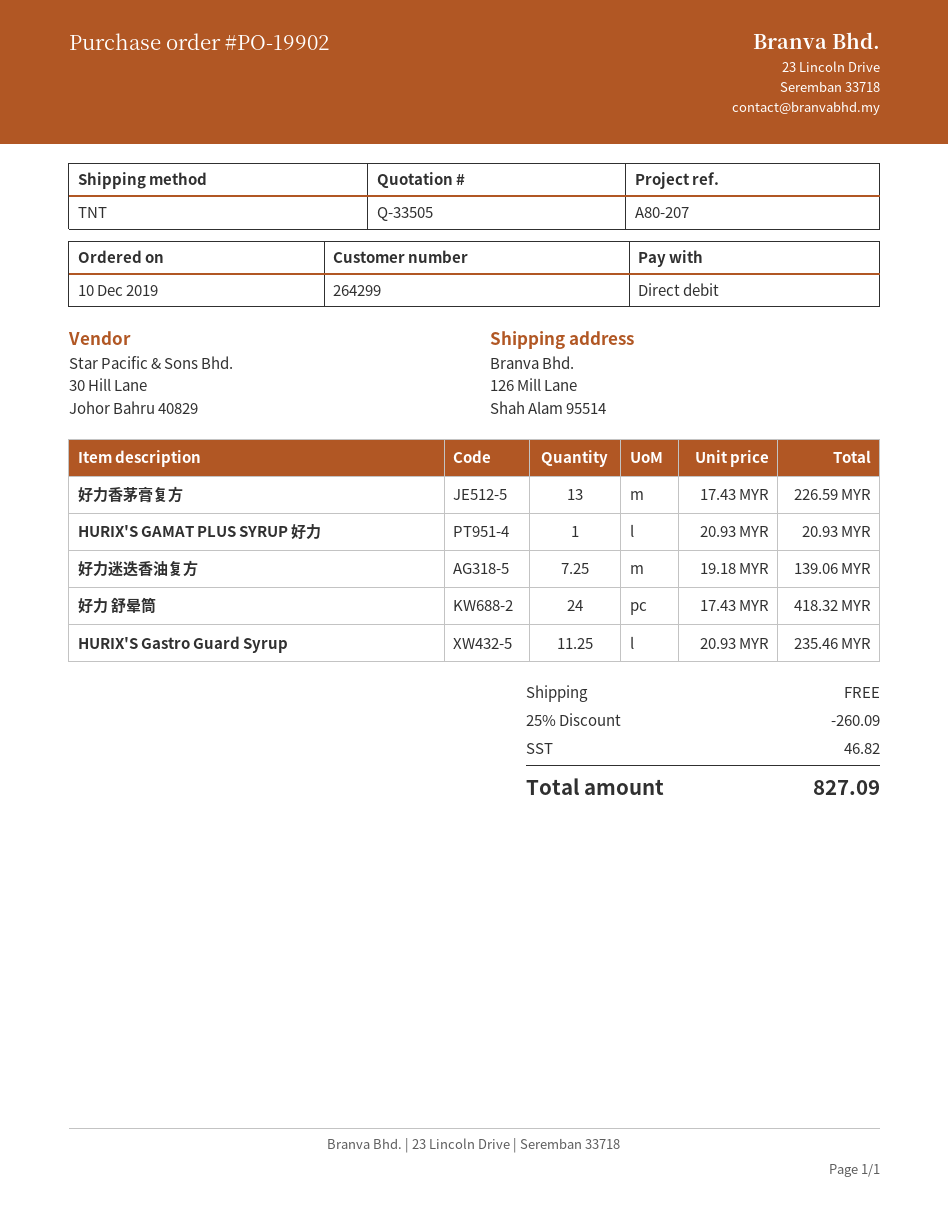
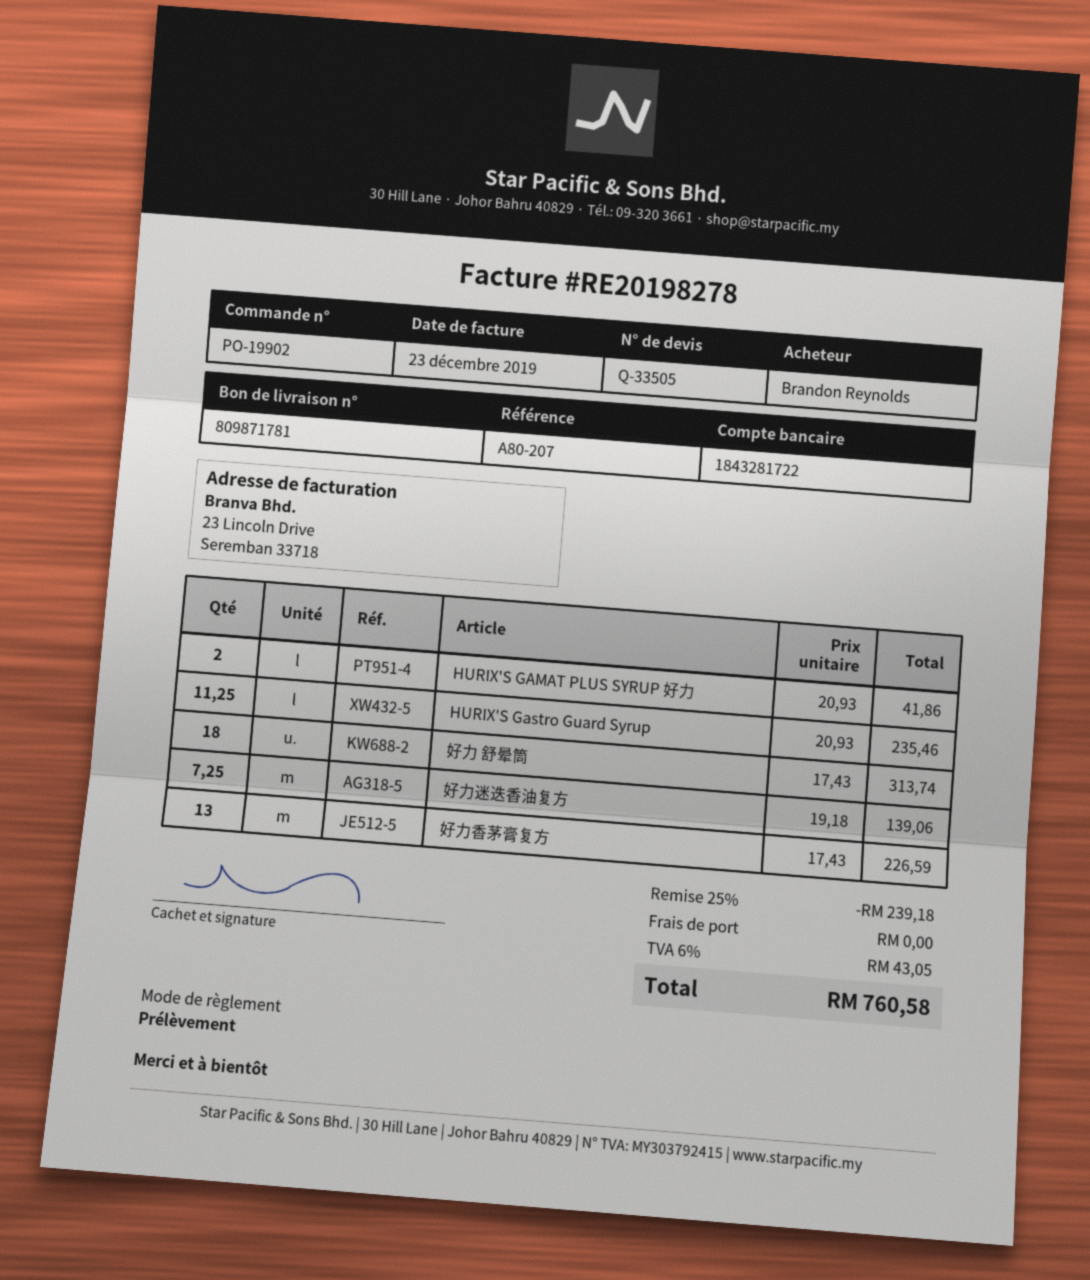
HURIX'S GAMAT PLUS SYRUP 好力: 1 x 20.93 = 20.93 -> 2 x 20.93 = 41.86
好力 舒晕筒: 24 x 17.43 = 418.32 -> 18 x 17.43 = 313.74
discount: 25% = 260.09 -> 25% = 239.18
tax: 46.82 -> 43.05
total: 827.09 -> 760.58

